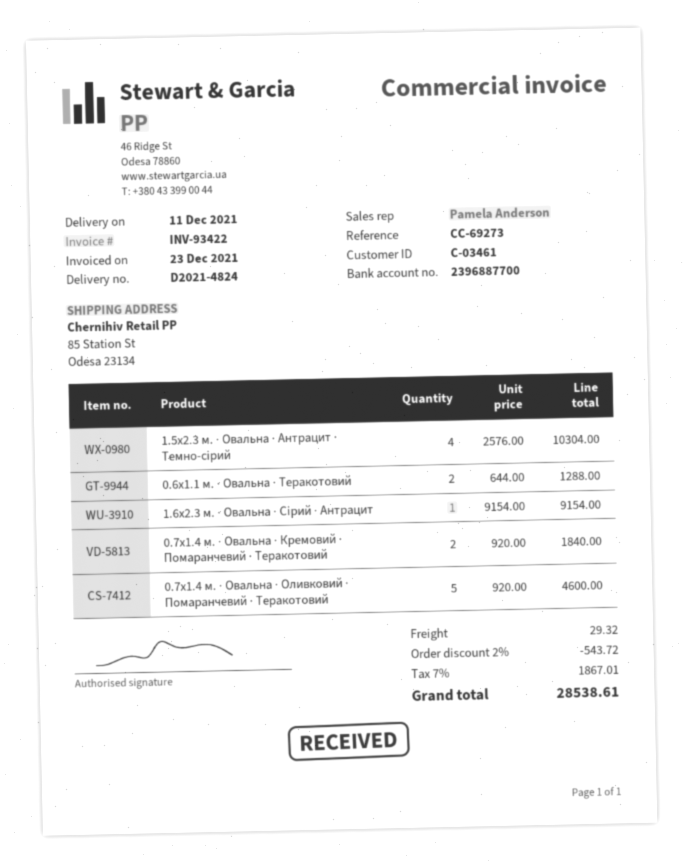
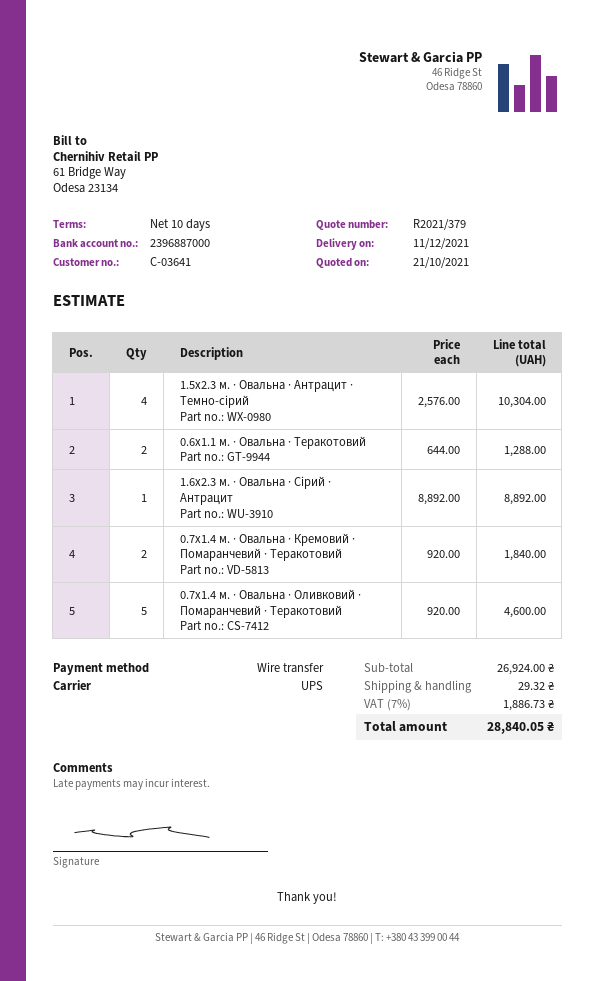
customer number: C-03461 -> C-03641
bank account: 2396887700 -> 2396887000
1.6x2.3 м. · Овальна · Сірий · Антрацит: 1 x 9154.00 = 9154.00 -> 1 x 8892.00 = 8892.00
discount: 2% = 543.72 -> none
tax: 7% = 1867.01 -> 7% = 1886.73
total: 28538.61 -> 28840.05

